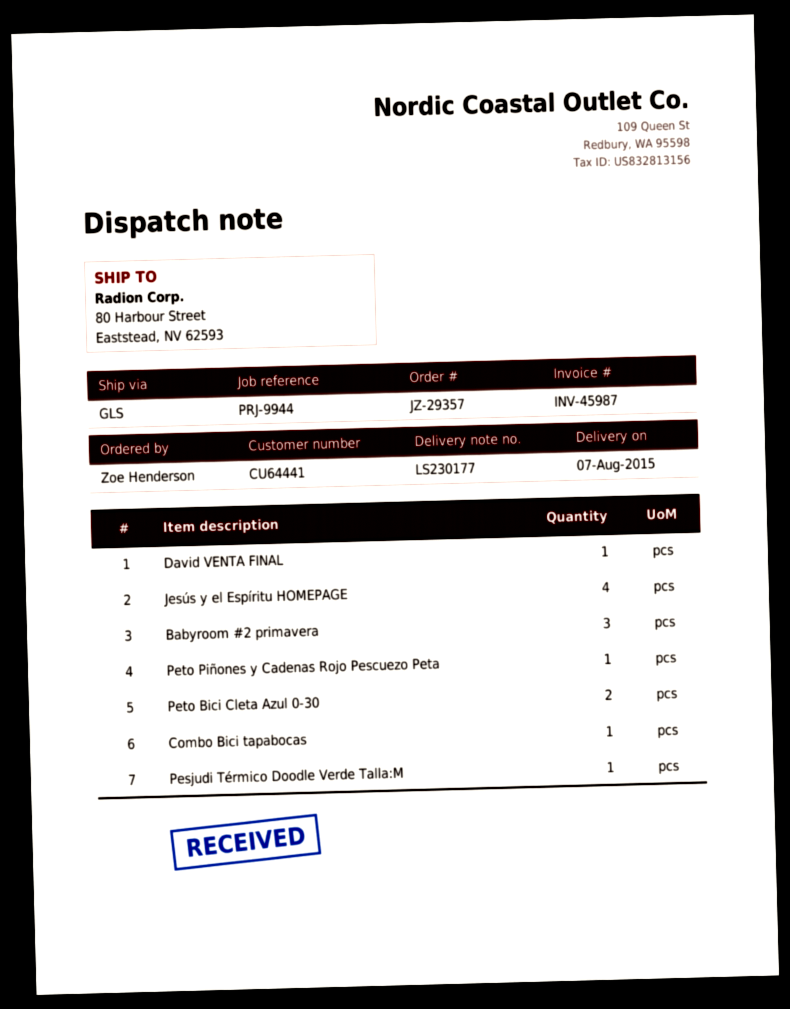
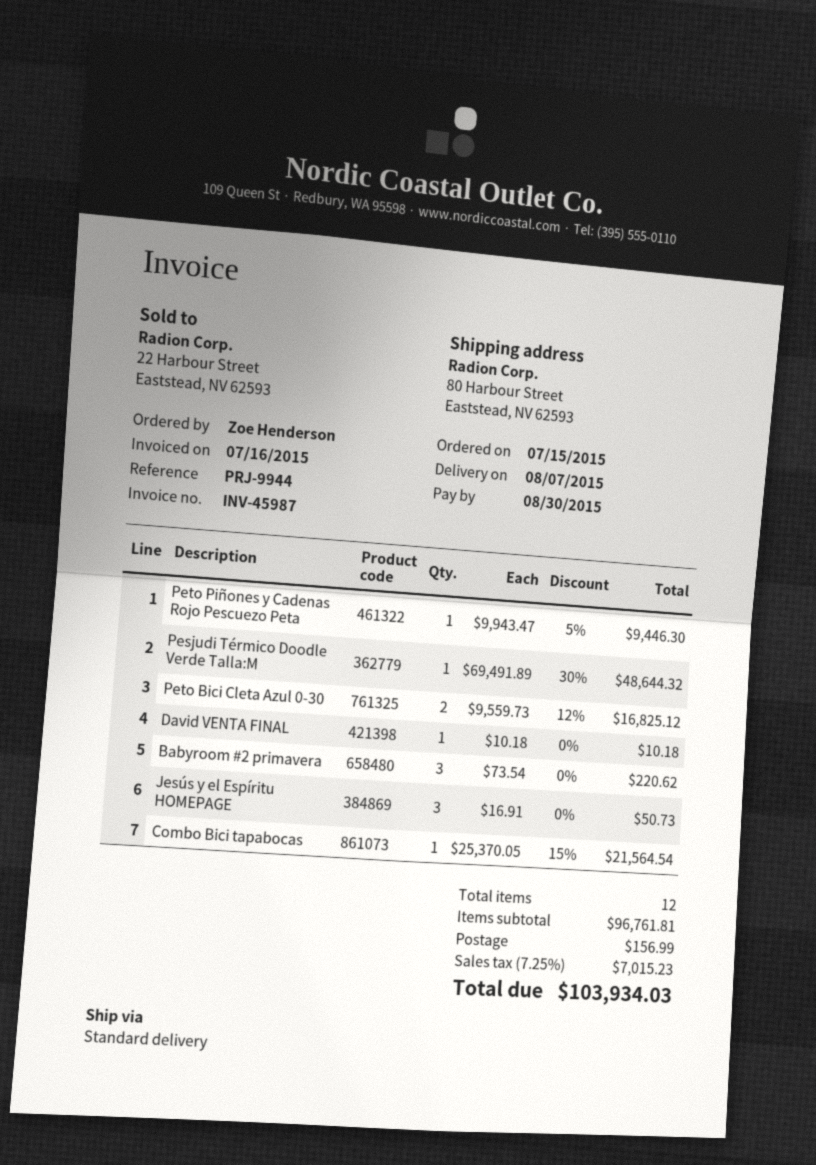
shipping method: GLS -> standard
Jesús y el Espíritu HOMEPAGE: 4 -> 3

